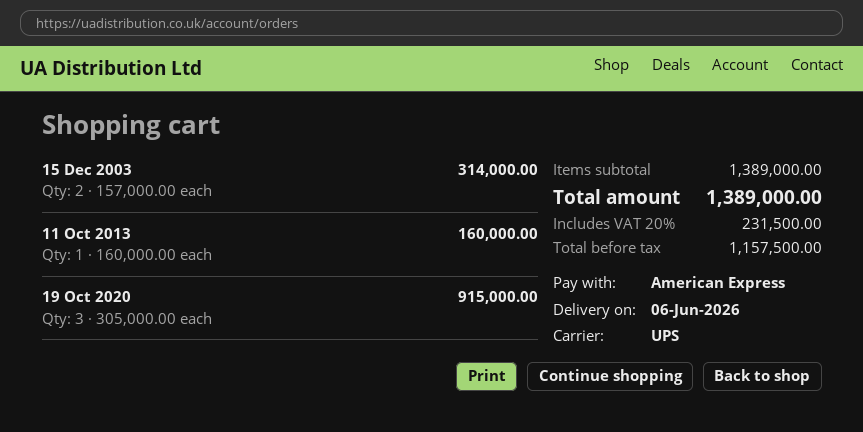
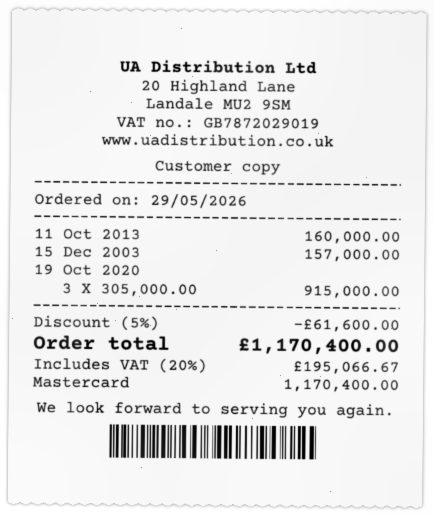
payment method: American Express -> Mastercard
15 Dec 2003: 2 x 157000.00 = 314000.00 -> 1 x 157000.00 = 157000.00
discount: none -> 5% = 61600.00
tax: 20% = 231500.00 -> 20% = 195066.67
total: 1389000.00 -> 1170400.00

